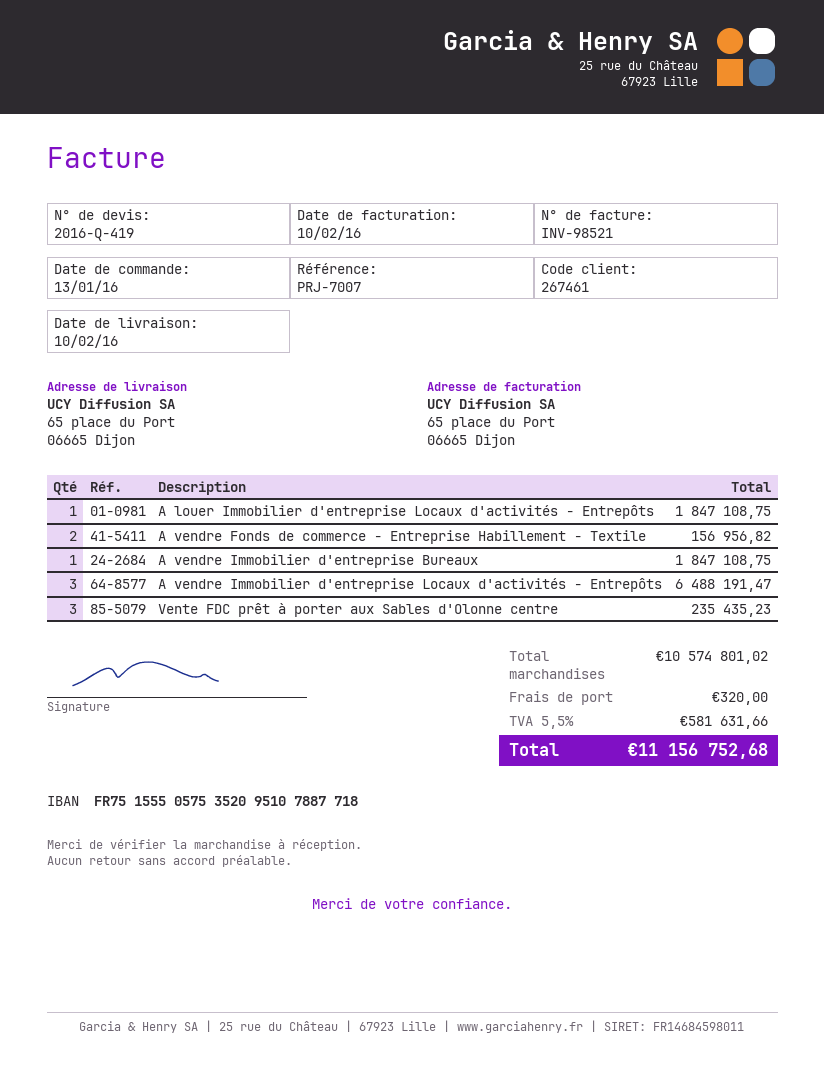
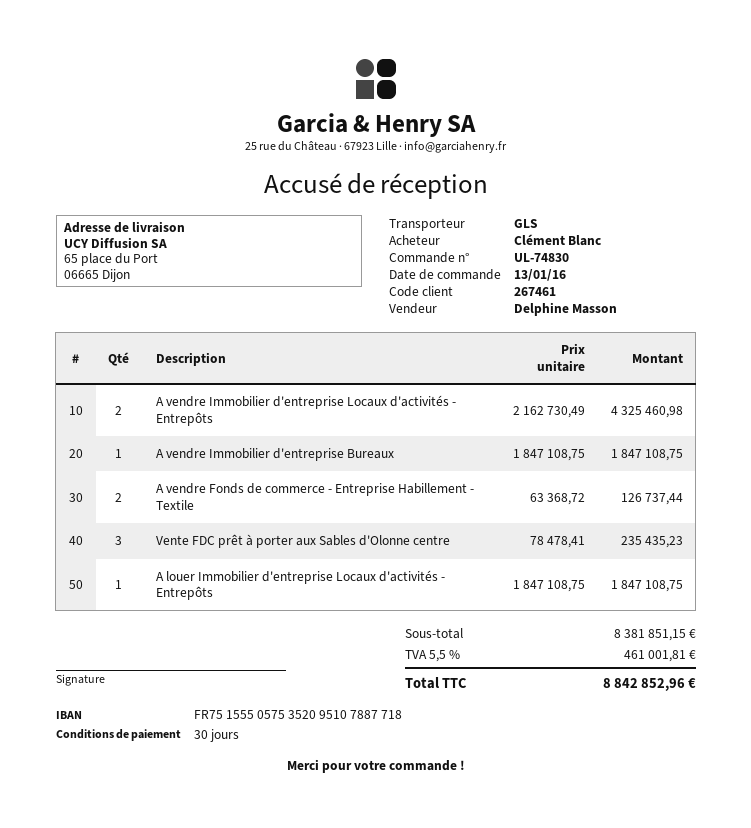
A vendre Fonds de commerce - Entreprise Habillement - Textile: 2 for 156956.82 -> 2 for 126737.44
A vendre Immobilier d'entreprise Locaux d'activités - Entrepôts: 3 for 6488191.47 -> 2 for 4325460.98
subtotal: 10574801.02 -> 8381851.15
shipping: 320.00 -> none
tax: 5.5% = 581631.66 -> 5.5% = 461001.81
total: 11156752.68 -> 8842852.96

